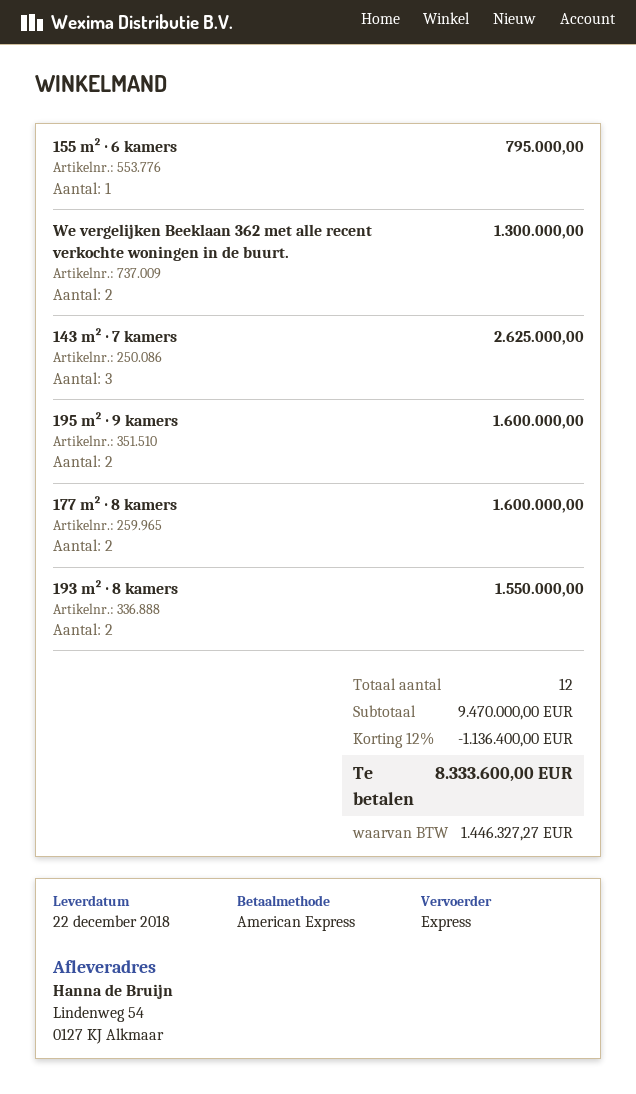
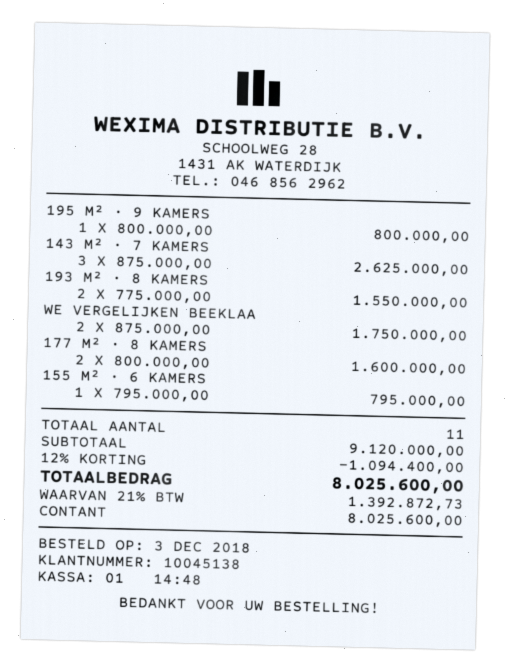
payment method: American Express -> cash
We vergelijken Beeklaan 362 met alle recent verkochte woningen in de buurt.: 2 for 1300000.00 -> 2 for 1750000.00
195 m² · 9 kamers: 2 for 1600000.00 -> 1 for 800000.00
total quantity: 12 -> 11
subtotal: 9470000.00 -> 9120000.00
discount: 12% = 1136400.00 -> 12% = 1094400.00
tax: 1446327.27 -> 1392872.73
total: 8333600.00 -> 8025600.00

